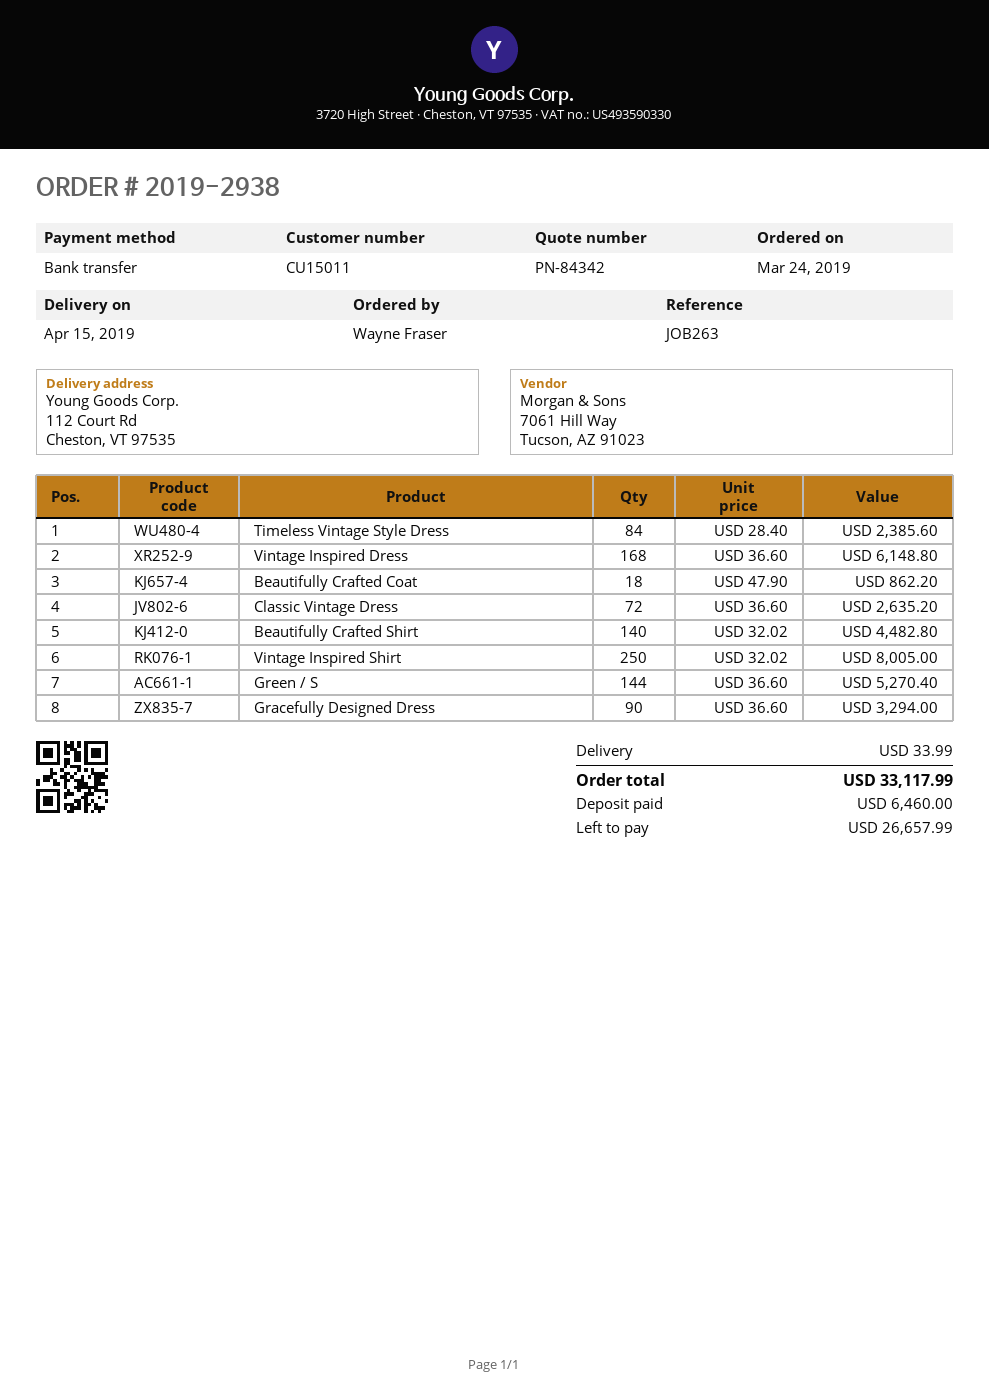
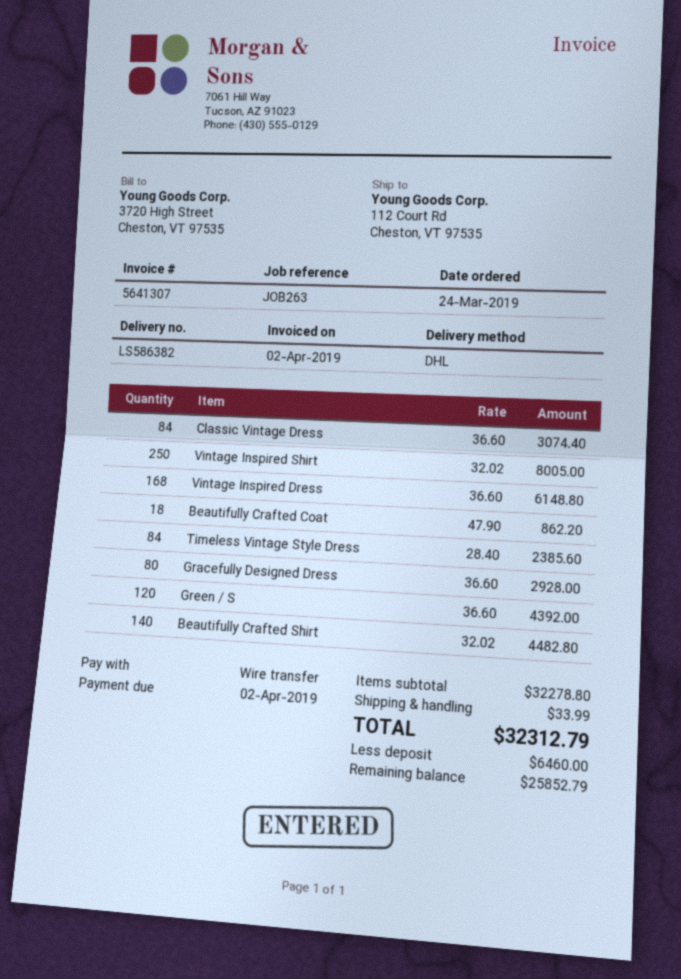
Classic Vintage Dress: 72 x 36.60 = 2635.20 -> 84 x 36.60 = 3074.40
Green / S: 144 x 36.60 = 5270.40 -> 120 x 36.60 = 4392.00
Gracefully Designed Dress: 90 x 36.60 = 3294.00 -> 80 x 36.60 = 2928.00
total: 33117.99 -> 32312.79
balance: 26657.99 -> 25852.79

